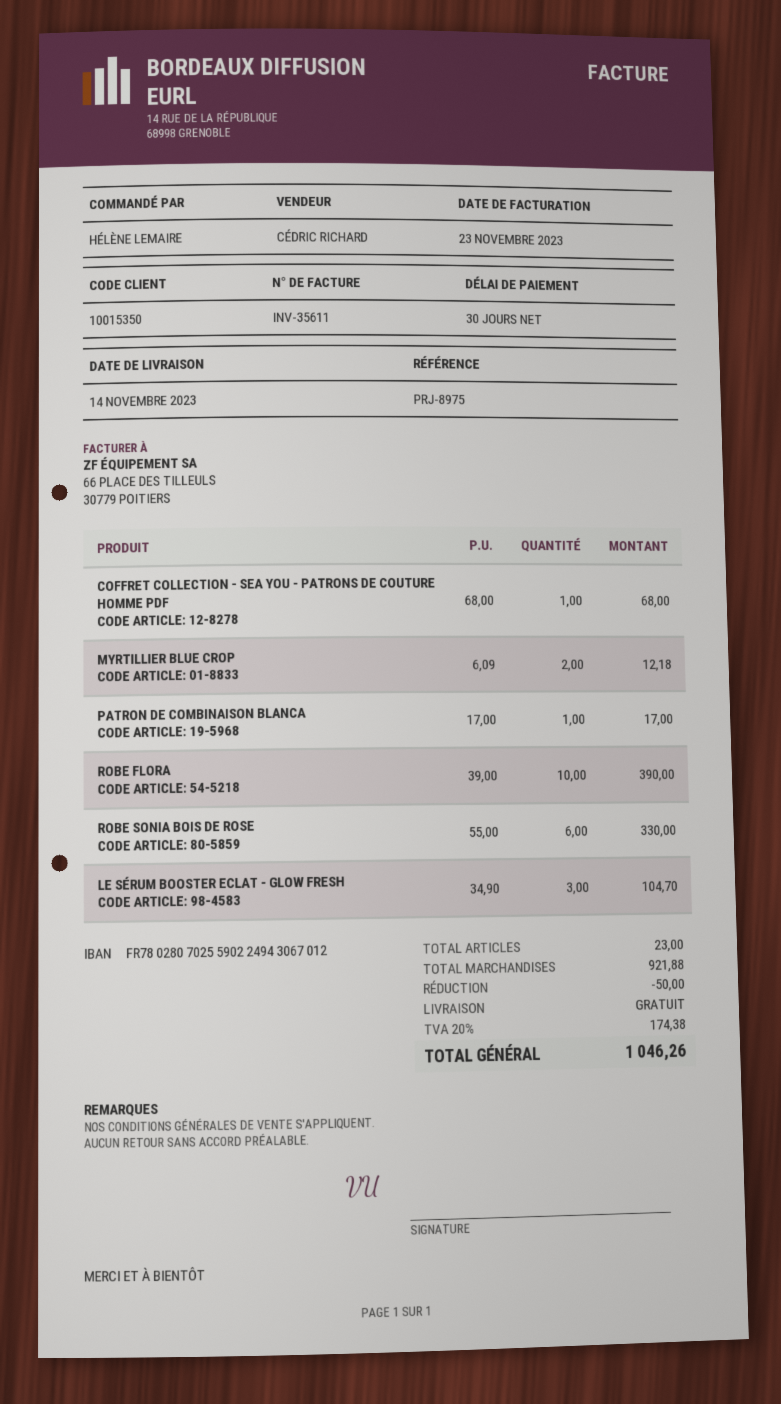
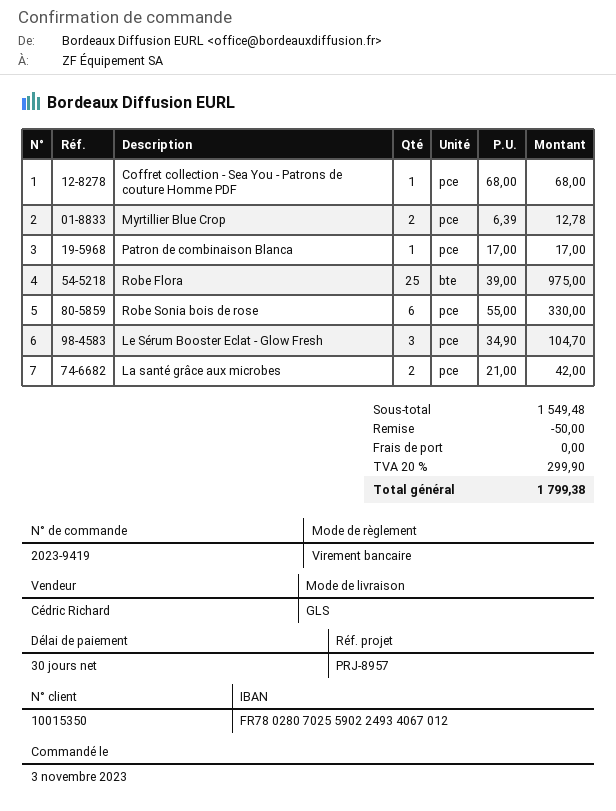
reference: PRJ-8975 -> PRJ-8957
bank account: FR7802807025590224943067012 -> FR7802807025590224934067012
MYRTILLIER BLUE CROP: 2 x 6.09 = 12.18 -> 2 x 6.39 = 12.78
ROBE FLORA: 10 x 39.00 = 390.00 -> 25 x 39.00 = 975.00
La santé grâce aux microbes: none -> 2 x 21.00 = 42.00
subtotal: 921.88 -> 1549.48
tax: 20% = 174.38 -> 20% = 299.90
total: 1046.26 -> 1799.38

